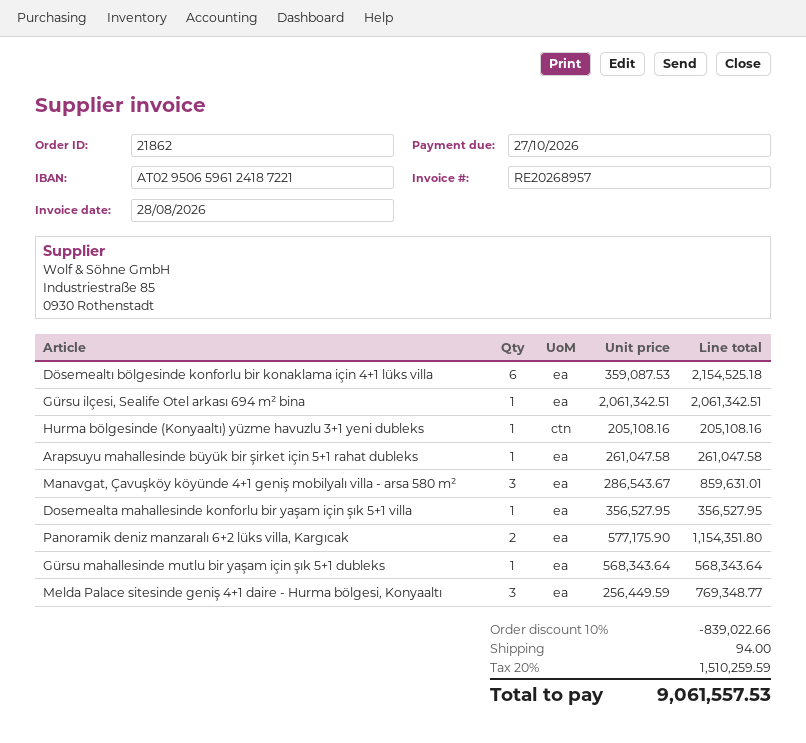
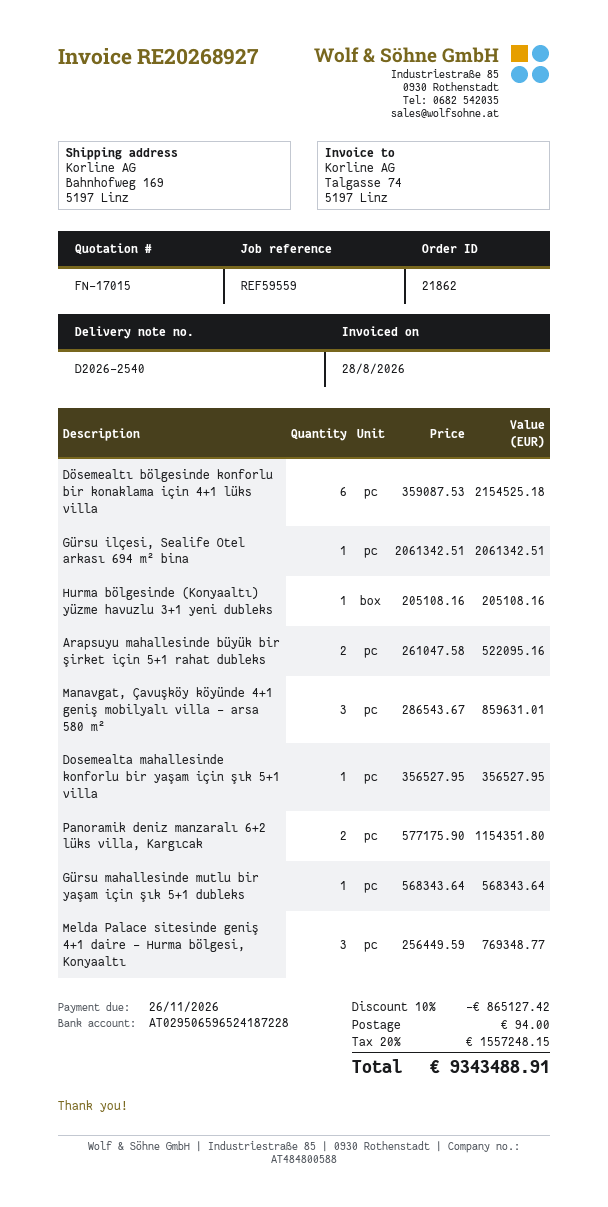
invoice number: RE20268957 -> RE20268927
due date: 2026-10-27 -> 2026-11-26
bank account: AT029506596124187221 -> AT029506596524187228
Arapsuyu mahallesinde büyük bir şirket için 5+1 rahat dubleks: 1 x 261047.58 = 261047.58 -> 2 x 261047.58 = 522095.16
discount: 10% = 839022.66 -> 10% = 865127.42
tax: 20% = 1510259.59 -> 20% = 1557248.15
total: 9061557.53 -> 9343488.91

